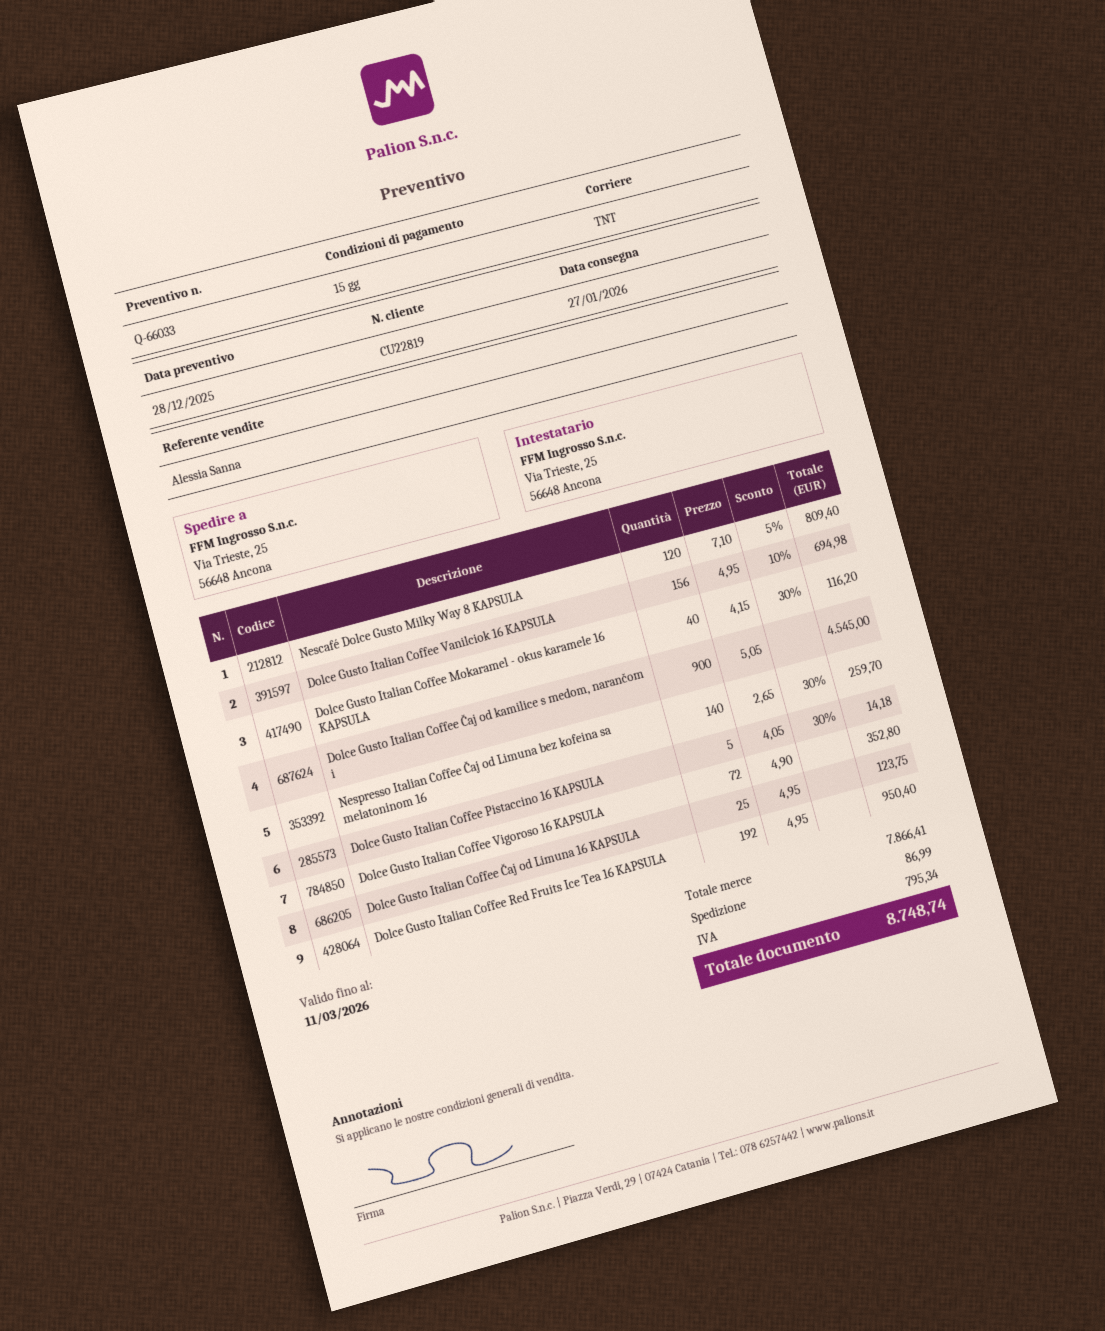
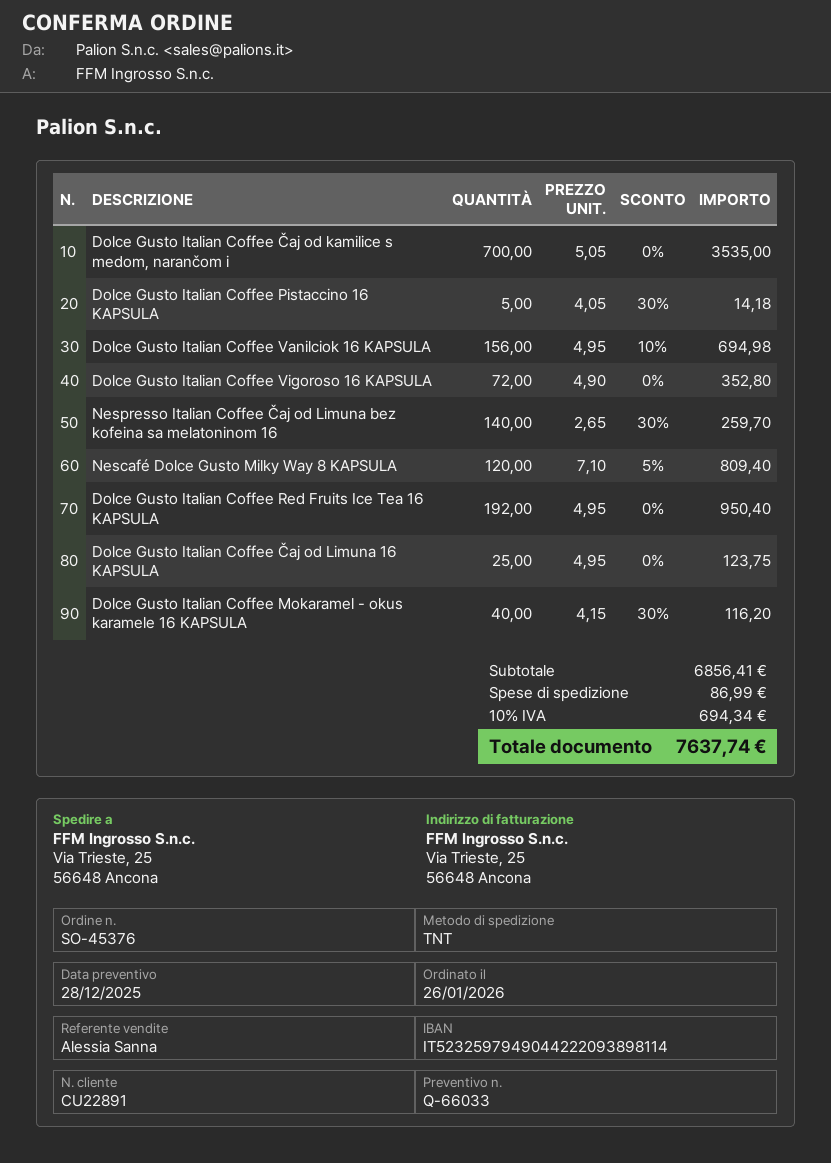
customer number: CU22819 -> CU22891
Dolce Gusto Italian Coffee Čaj od kamilice s medom, narančom i: 900 x 5.05 = 4545.00 -> 700 x 5.05 = 3535.00
subtotal: 7866.41 -> 6856.41
tax: 795.34 -> 694.34
total: 8748.74 -> 7637.74

